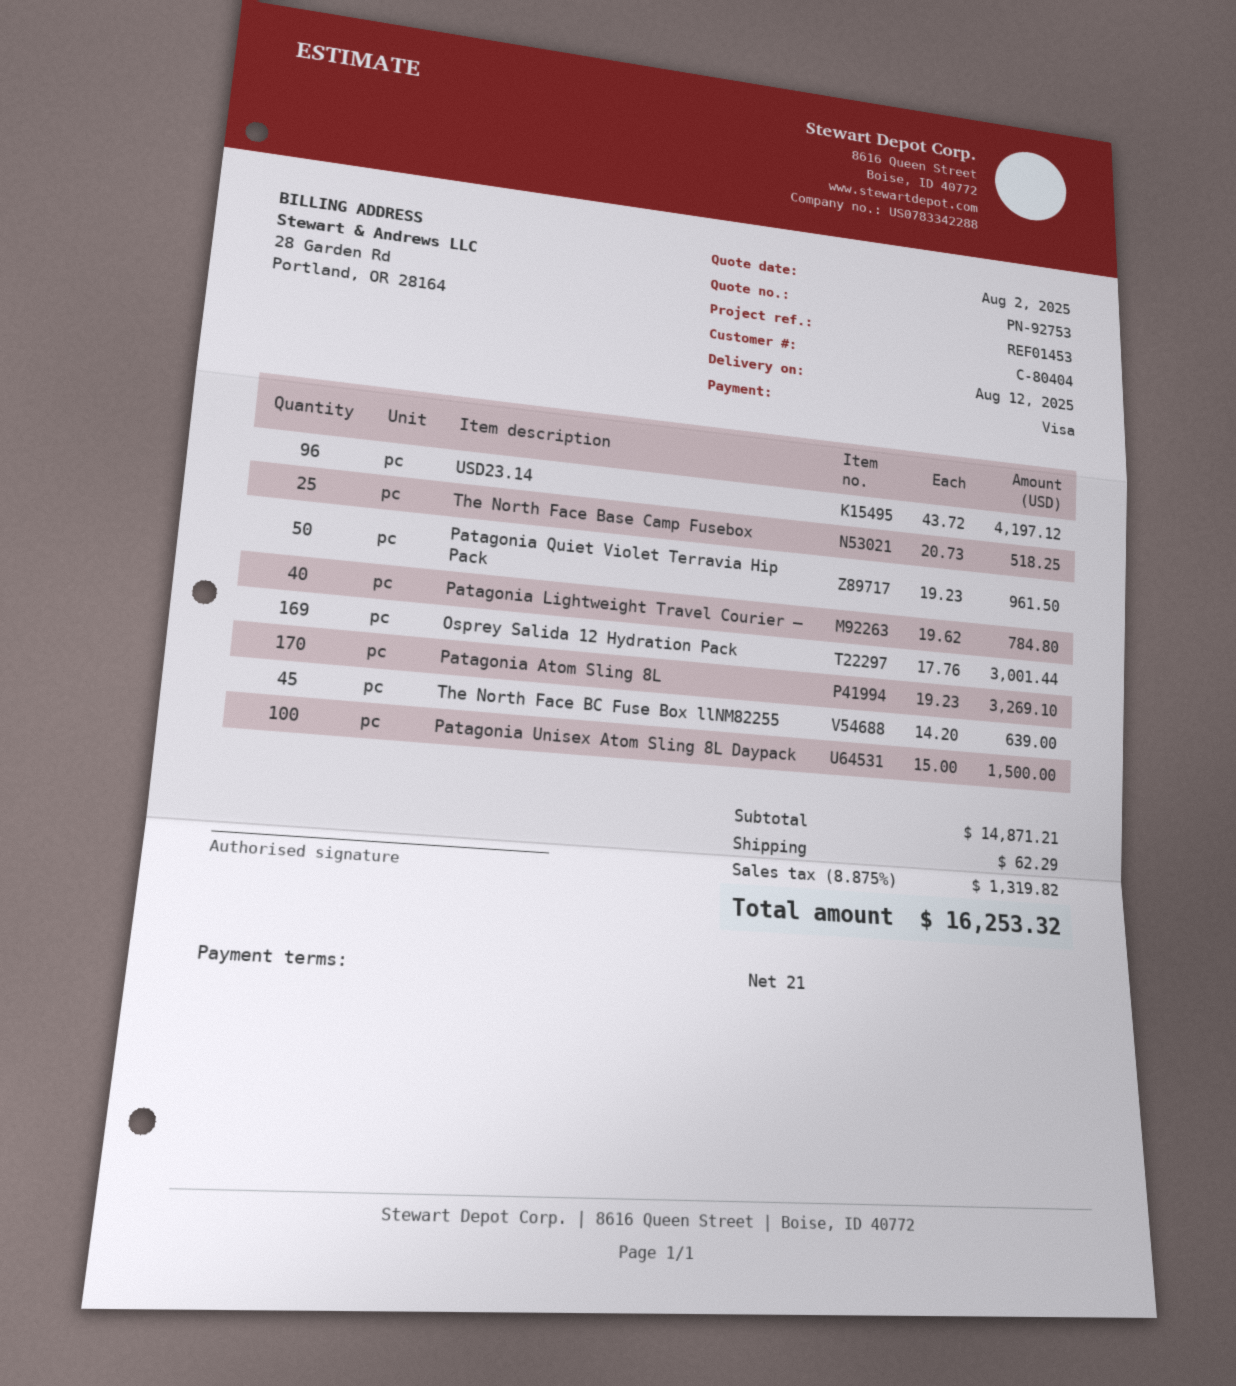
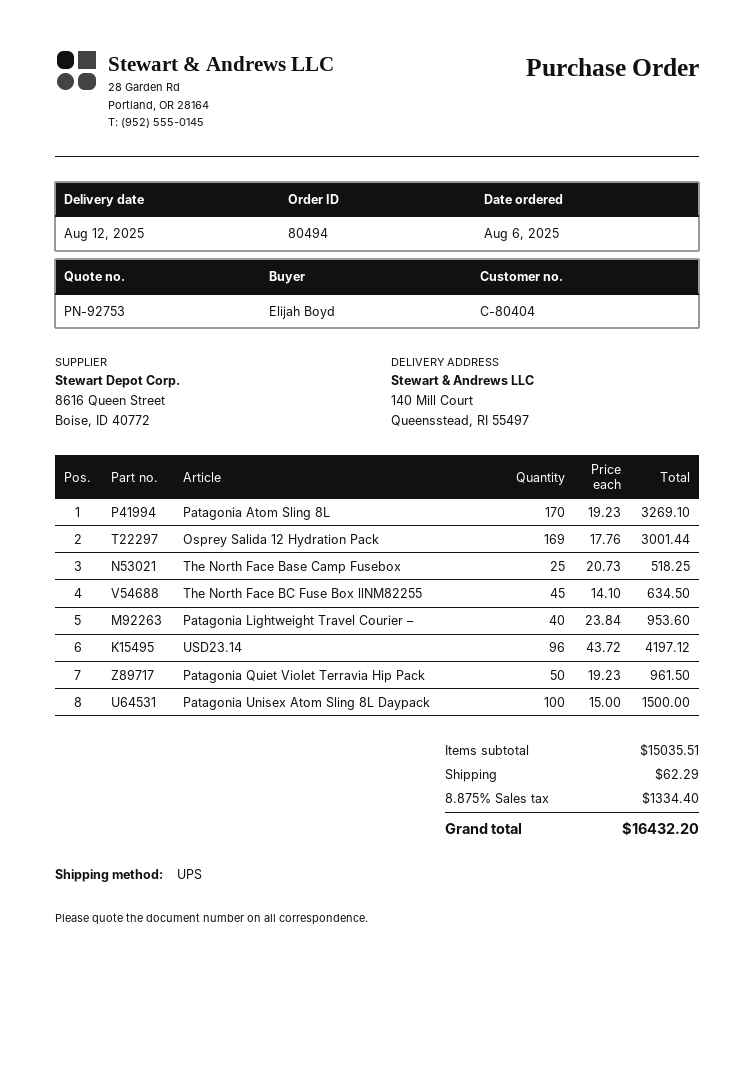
Patagonia Lightweight Travel Courier –: 40 x 19.62 = 784.80 -> 40 x 23.84 = 953.60
The North Face BC Fuse Box llNM82255: 45 x 14.20 = 639.00 -> 45 x 14.10 = 634.50
subtotal: 14871.21 -> 15035.51
tax: 8.875% = 1319.82 -> 8.875% = 1334.40
total: 16253.32 -> 16432.20

